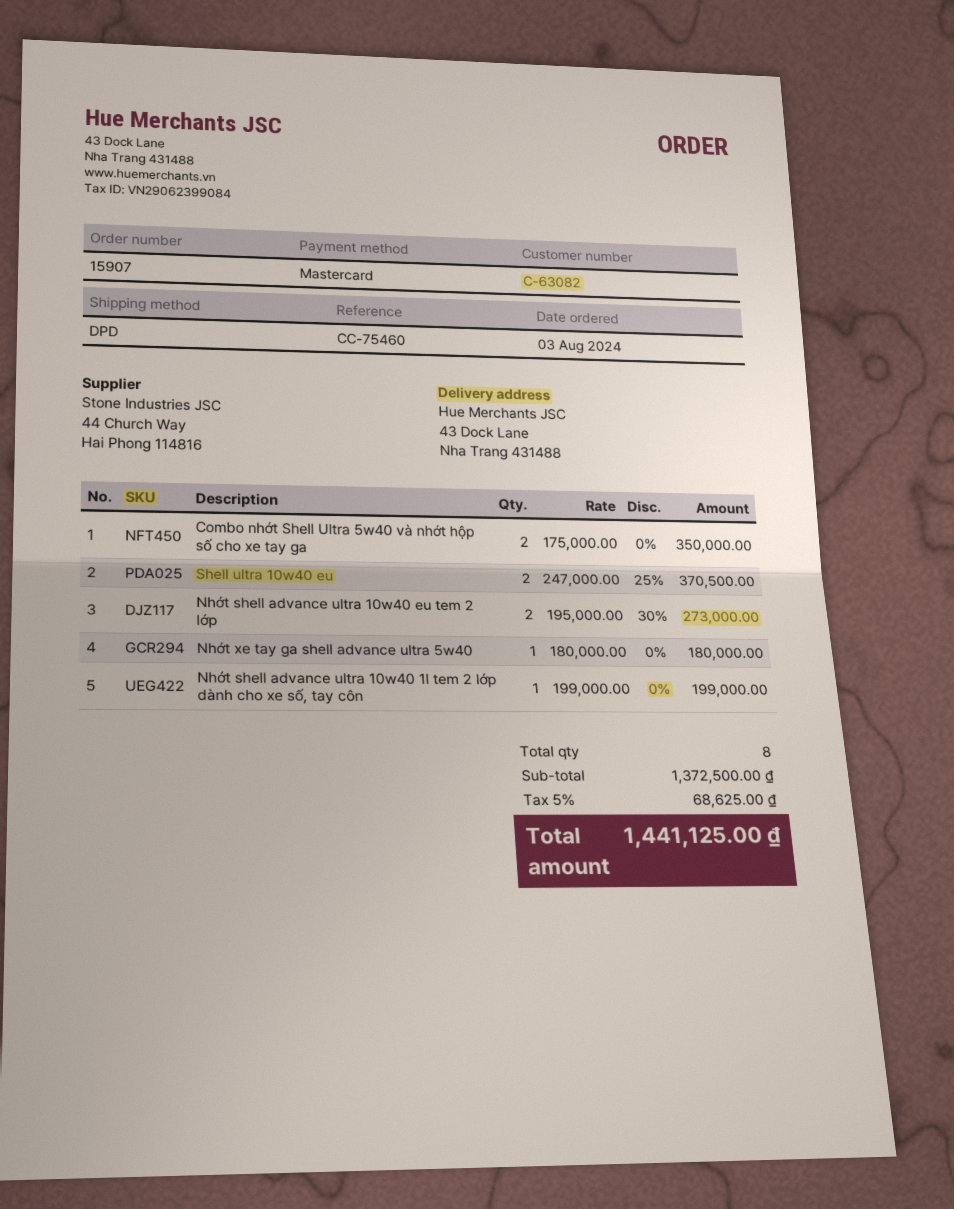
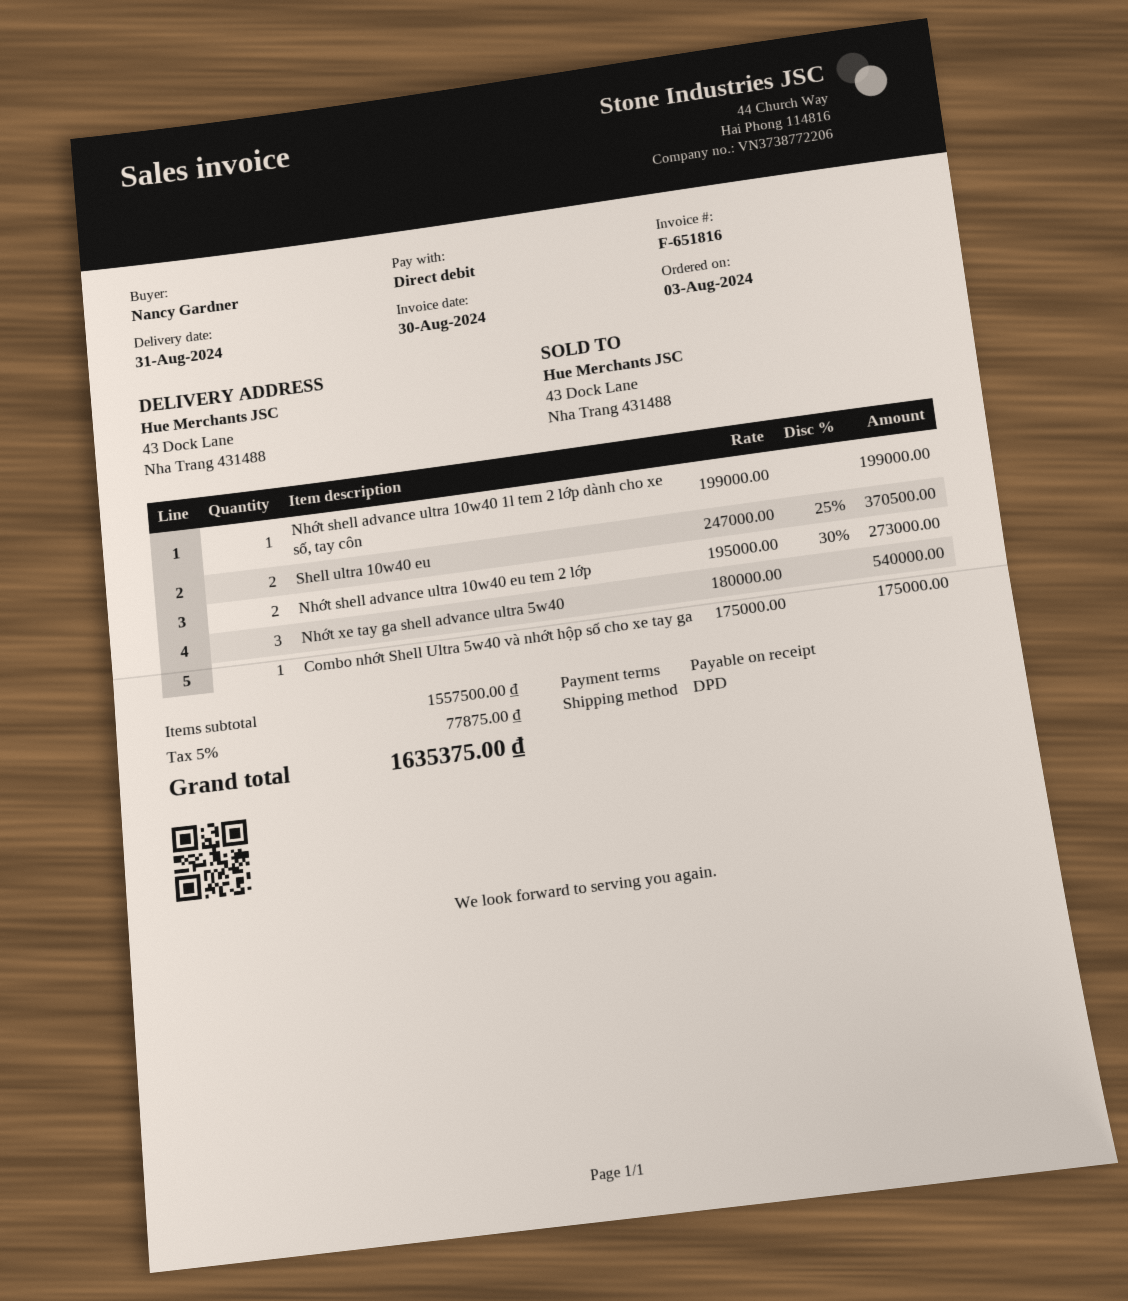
payment method: Mastercard -> direct debit
Combo nhớt Shell Ultra 5w40 và nhớt hộp số cho xe tay ga: 2 x 175000.00 = 350000.00 -> 1 x 175000.00 = 175000.00
Nhớt xe tay ga shell advance ultra 5w40: 1 x 180000.00 = 180000.00 -> 3 x 180000.00 = 540000.00
subtotal: 1372500.00 -> 1557500.00
tax: 5% = 68625.00 -> 5% = 77875.00
total: 1441125.00 -> 1635375.00

